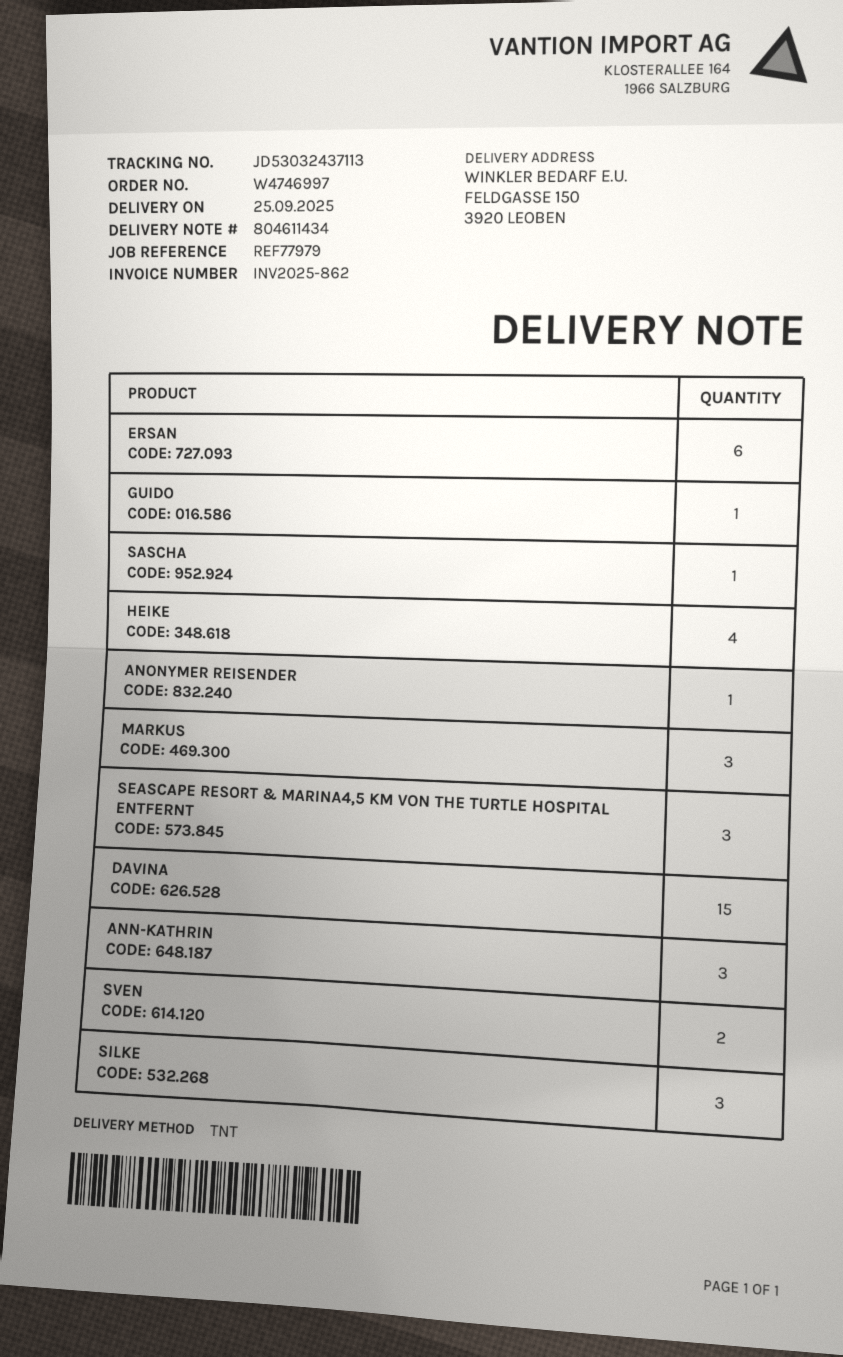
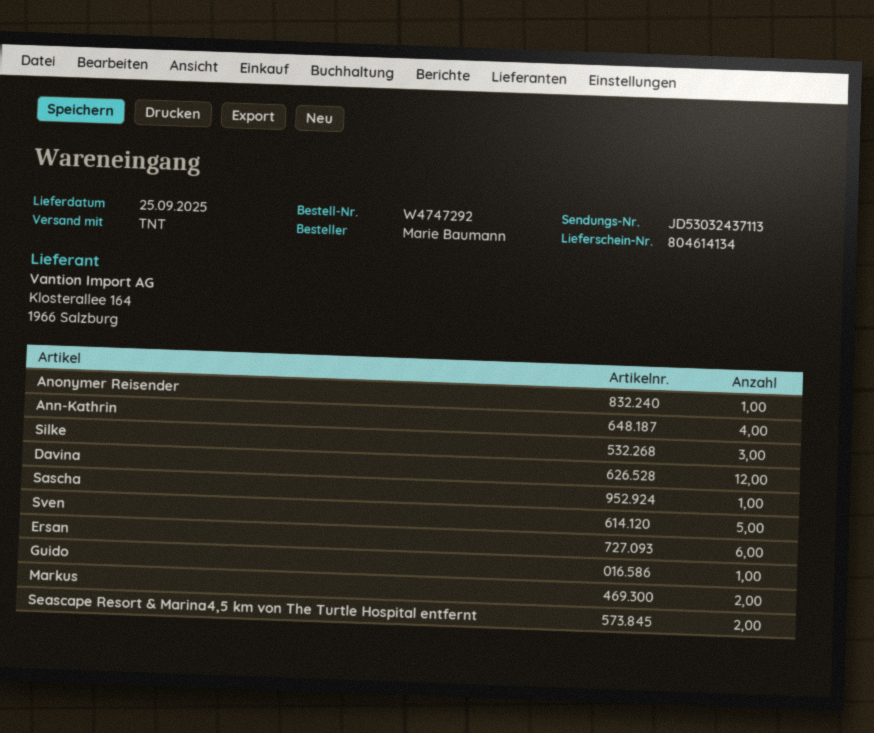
order number: W4746997 -> W4747292
delivery note number: 804611434 -> 804614134
HEIKE: 4 -> none
MARKUS: 3 -> 2
SEASCAPE RESORT & MARINA4,5 KM VON THE TURTLE HOSPITAL ENTFERNT: 3 -> 2
DAVINA: 15 -> 12
ANN-KATHRIN: 3 -> 4
SVEN: 2 -> 5

